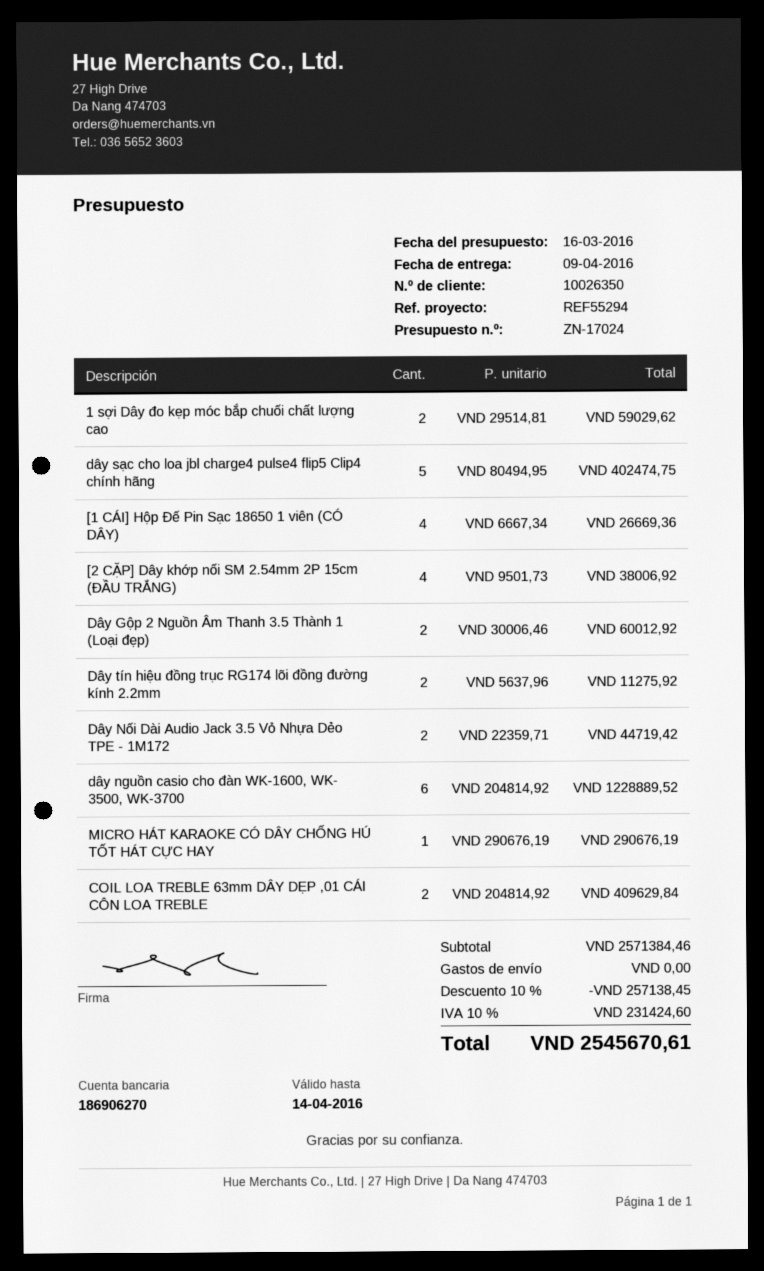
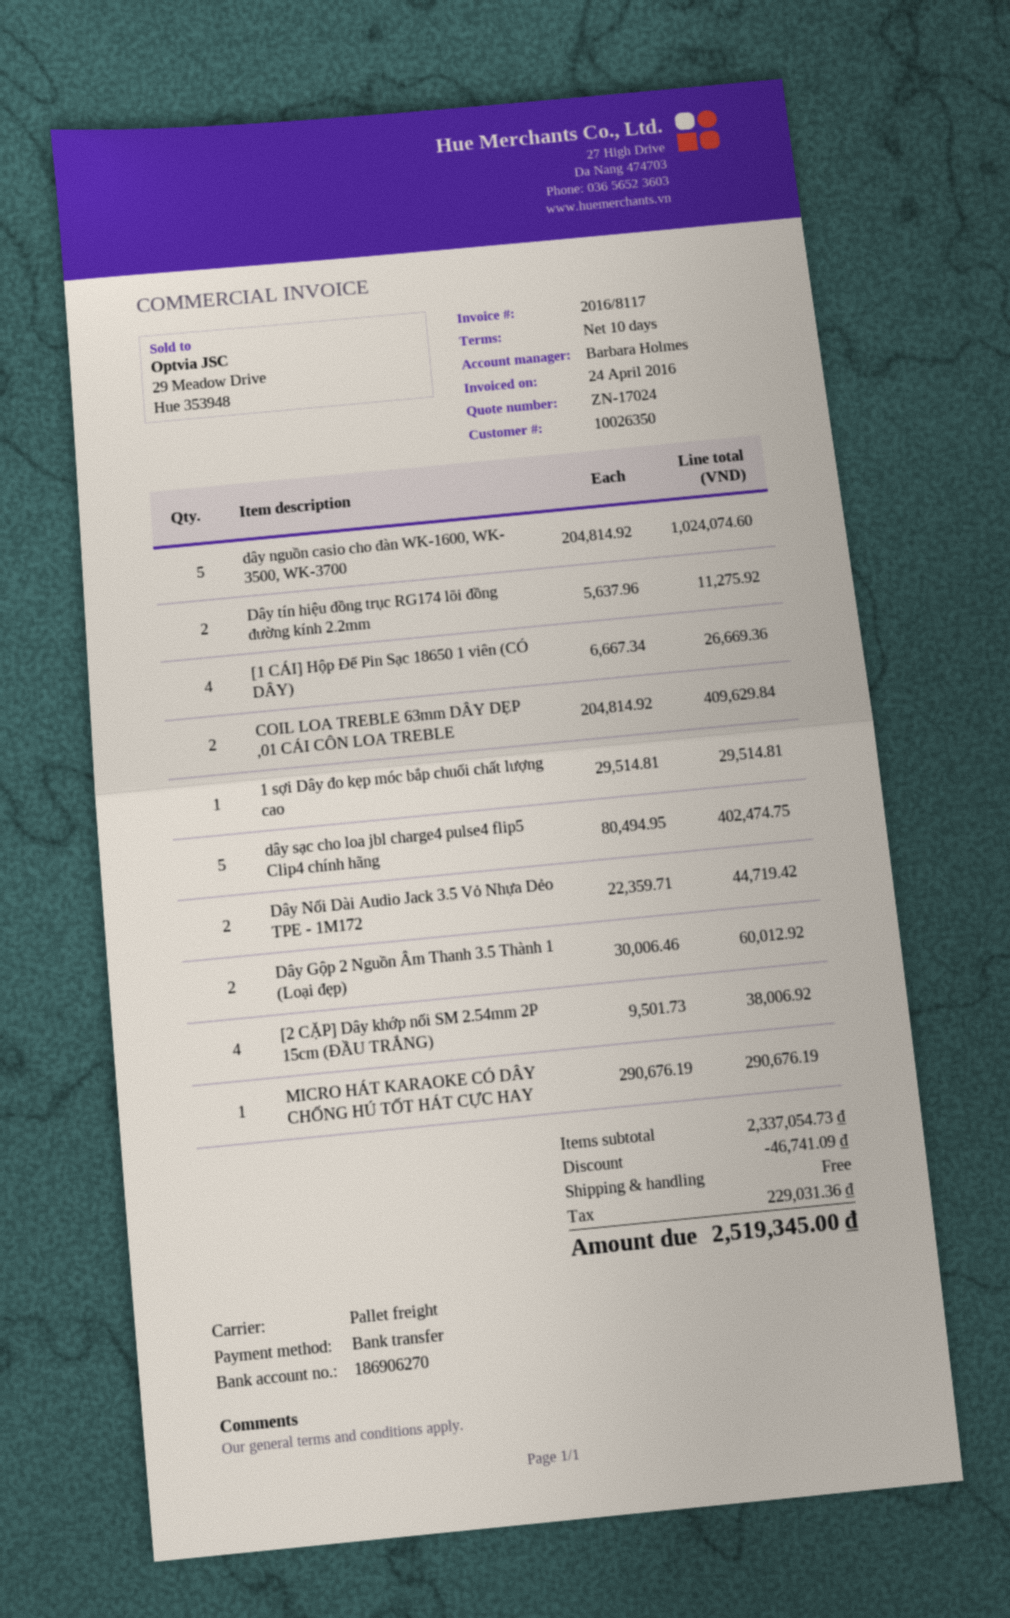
1 sợi Dây đo kẹp móc bắp chuối chất lượng cao: 2 x 29514.81 = 59029.62 -> 1 x 29514.81 = 29514.81
dây nguồn casio cho đàn WK-1600, WK- 3500, WK-3700: 6 x 204814.92 = 1228889.52 -> 5 x 204814.92 = 1024074.60
subtotal: 2571384.46 -> 2337054.73
discount: 257138.45 -> 46741.09
tax: 231424.60 -> 229031.36
total: 2545670.61 -> 2519345.00

